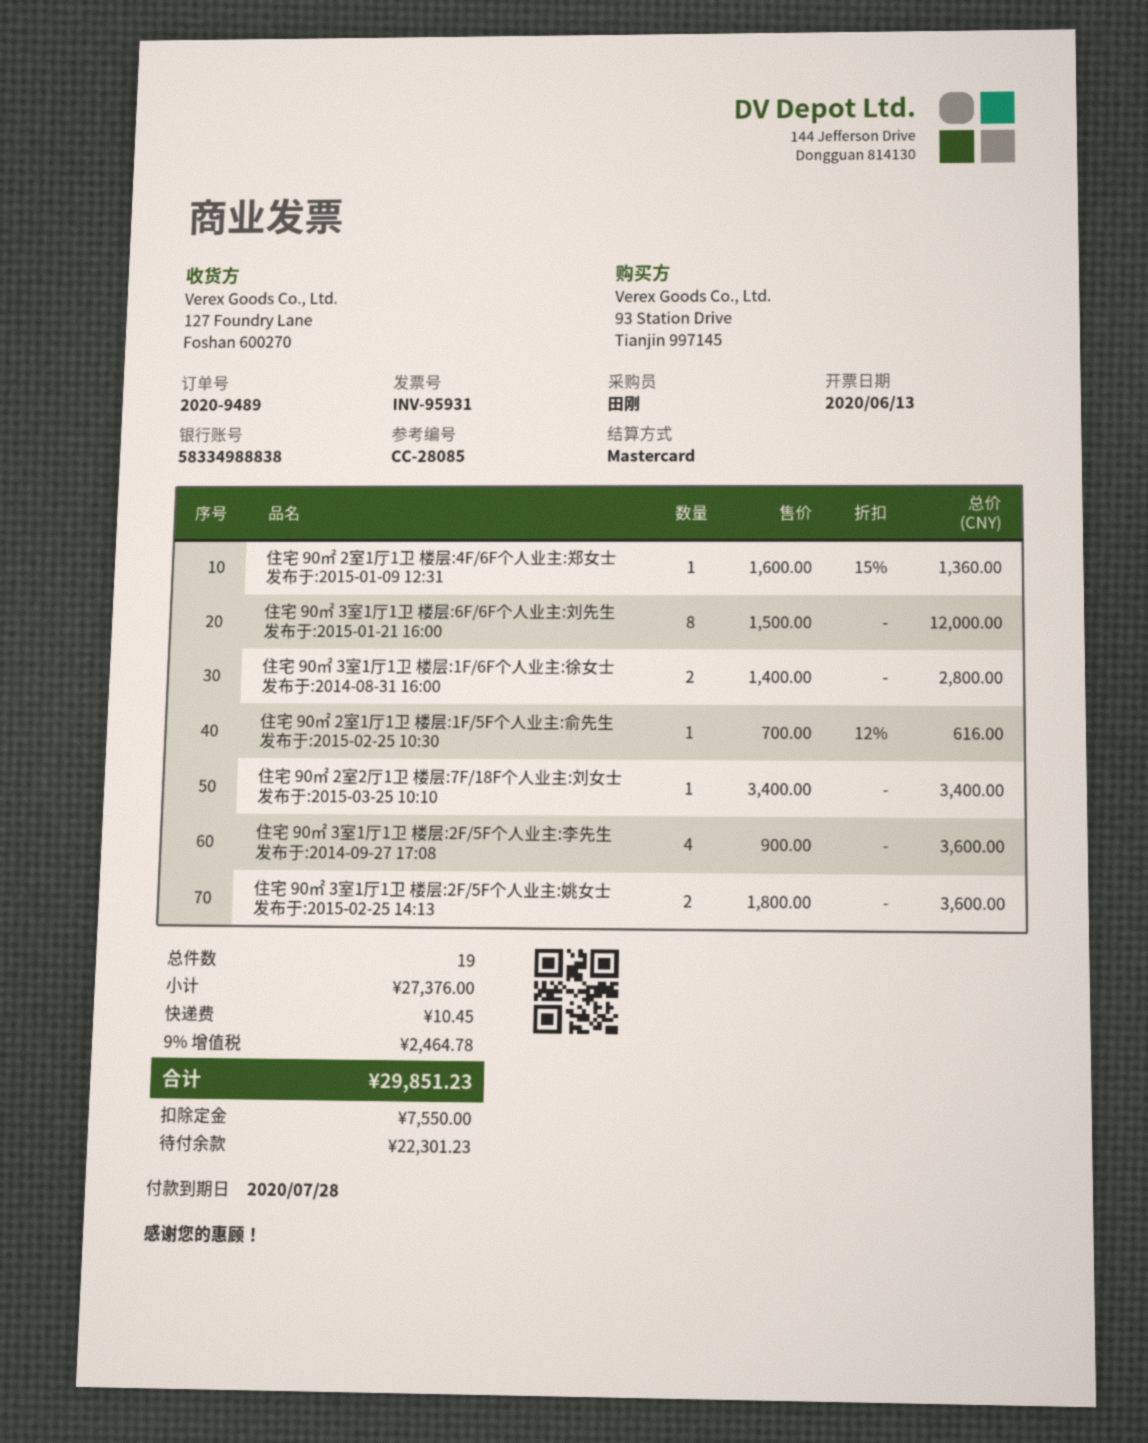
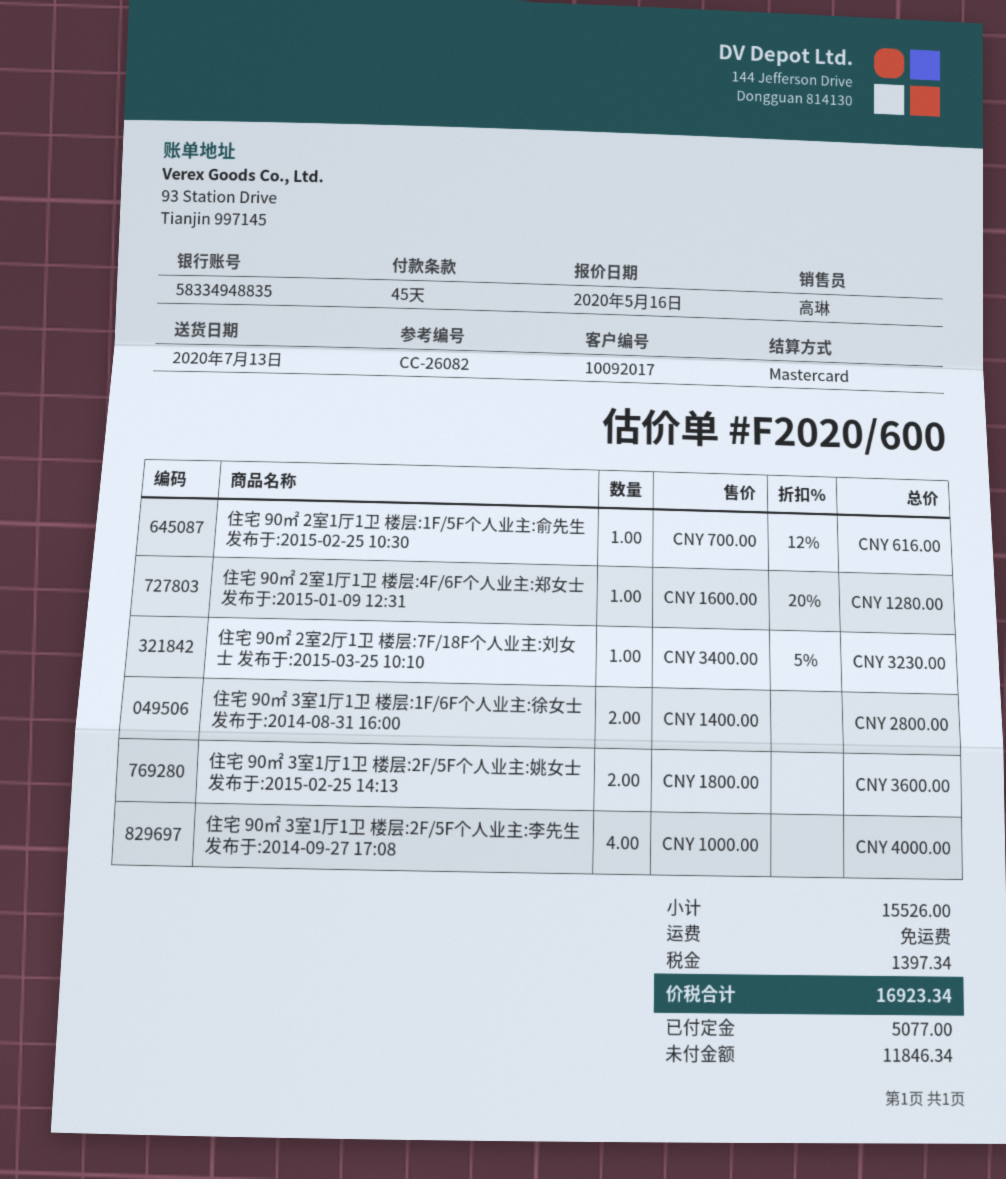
reference: CC-28085 -> CC-26082
bank account: 58334988838 -> 58334948835
住宅 90㎡ 2室1厅1卫 楼层:4F/6F个人业主:郑女士 发布于:2015-01-09 12:31: 1 x 1600.00 - 15% = 1360.00 -> 1 x 1600.00 - 20% = 1280.00
住宅 90㎡ 3室1厅1卫 楼层:6F/6F个人业主:刘先生 发布于:2015-01-21 16:00: 8 x 1500.00 = 12000.00 -> none
住宅 90㎡ 2室2厅1卫 楼层:7F/18F个人业主:刘女士 发布于:2015-03-25 10:10: 1 x 3400.00 = 3400.00 -> 1 x 3400.00 - 5% = 3230.00
住宅 90㎡ 3室1厅1卫 楼层:2F/5F个人业主:李先生 发布于:2014-09-27 17:08: 4 x 900.00 = 3600.00 -> 4 x 1000.00 = 4000.00
subtotal: 27376.00 -> 15526.00
shipping: 10.45 -> 0.00
tax: 2464.78 -> 1397.34
total: 29851.23 -> 16923.34
deposit: 7550.00 -> 5077.00
balance: 22301.23 -> 11846.34

